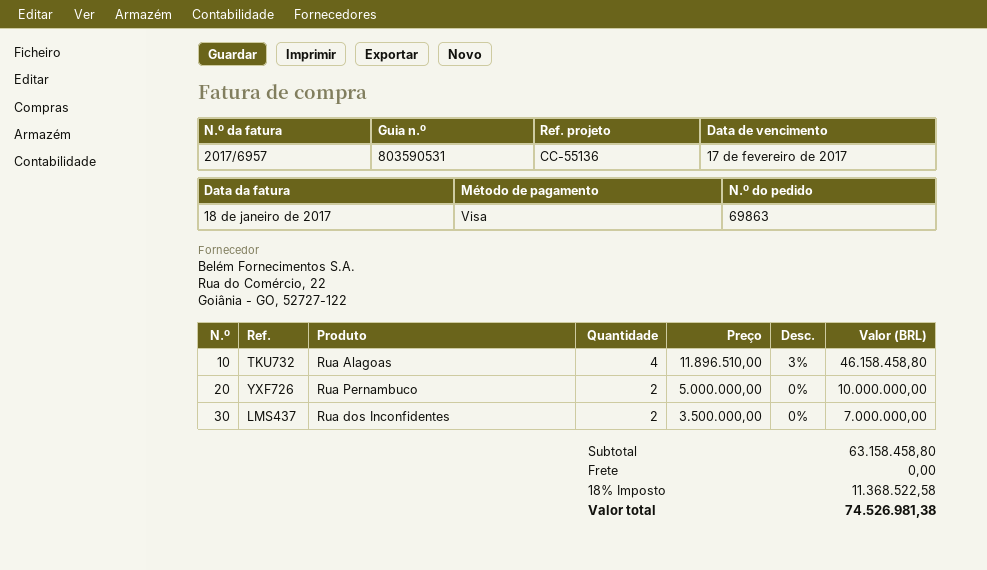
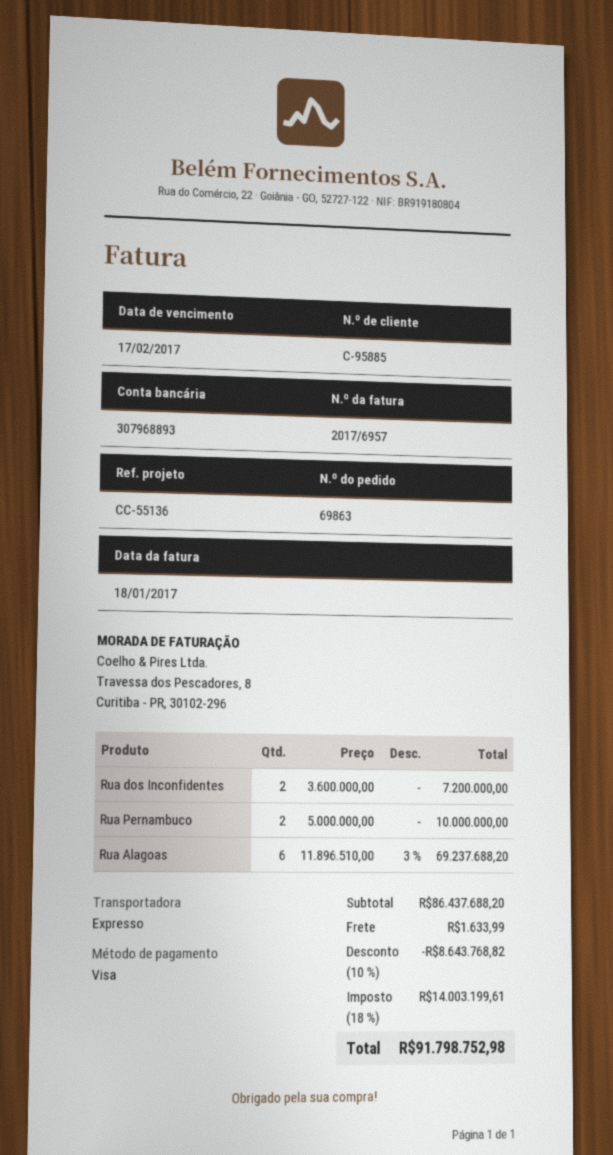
Rua Alagoas: 4 x 11896510.00 - 3% = 46158458.80 -> 6 x 11896510.00 - 3% = 69237688.20
Rua dos Inconfidentes: 2 x 3500000.00 = 7000000.00 -> 2 x 3600000.00 = 7200000.00
subtotal: 63158458.80 -> 86437688.20
discount: none -> 10% = 8643768.82
shipping: 0.00 -> 1633.99
tax: 18% = 11368522.58 -> 18% = 14003199.61
total: 74526981.38 -> 91798752.98

